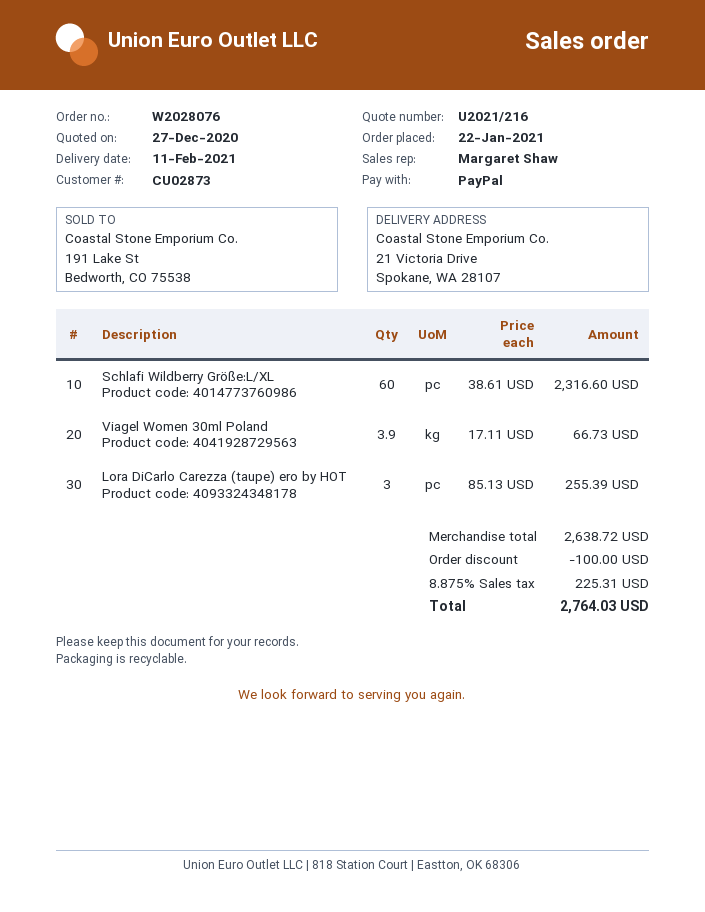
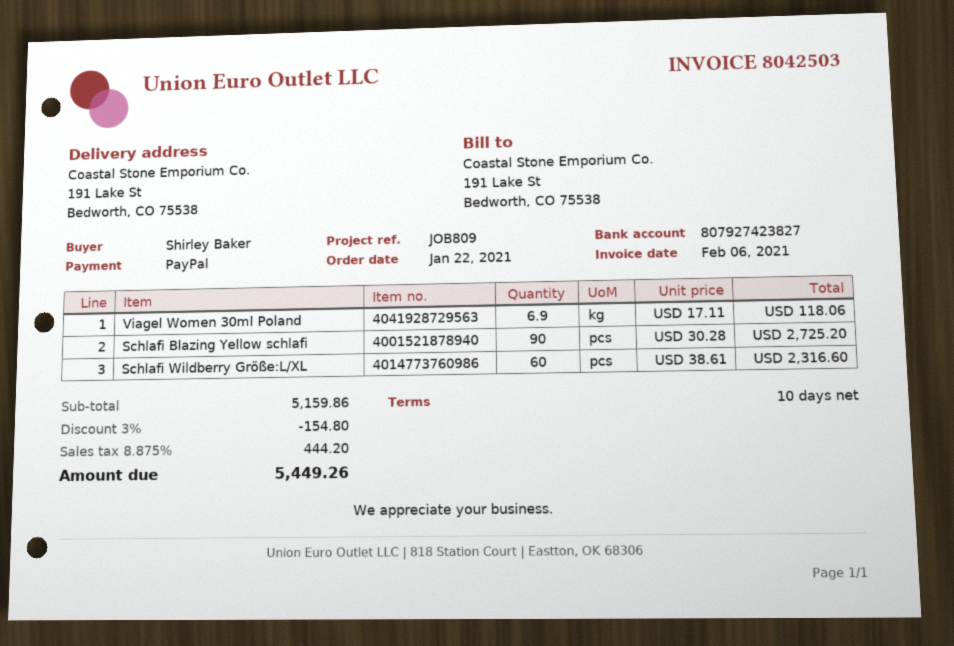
ship to: 21 Victoria Drive, Spokane, WA 28107 -> 191 Lake St, Bedworth, CO 75538
Viagel Women 30ml Poland: 3.9 x 17.11 = 66.73 -> 6.9 x 17.11 = 118.06
Lora DiCarlo Carezza (taupe) ero by HOT: 3 x 85.13 = 255.39 -> none
Schlafi Blazing Yellow schlafi: none -> 90 x 30.28 = 2725.20
subtotal: 2638.72 -> 5159.86
discount: 100.00 -> 154.80
tax: 8.875% = 225.31 -> 8.875% = 444.20
total: 2764.03 -> 5449.26

